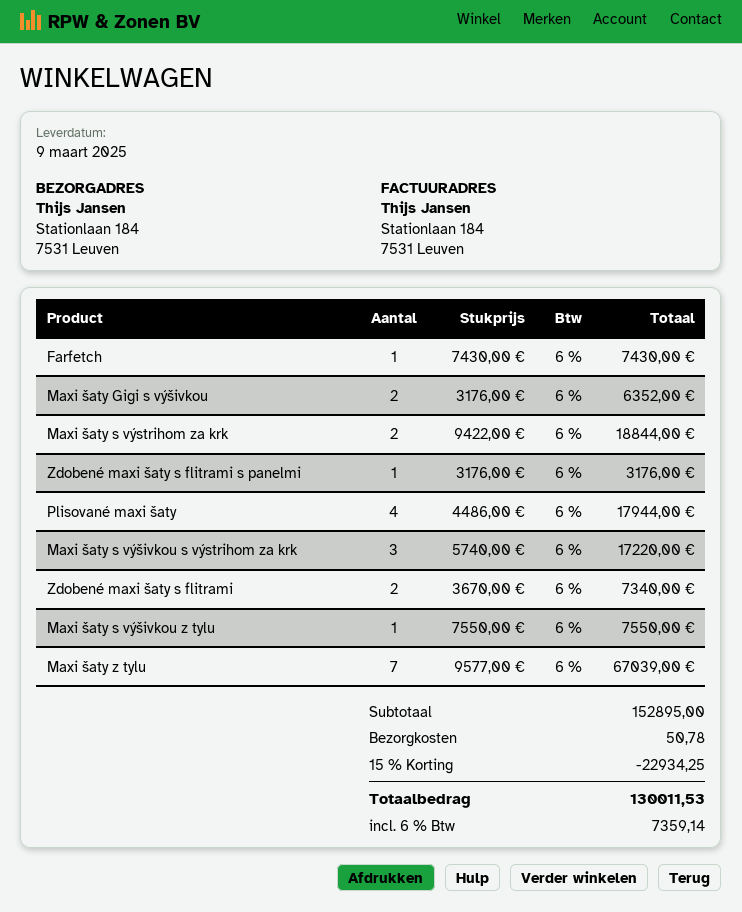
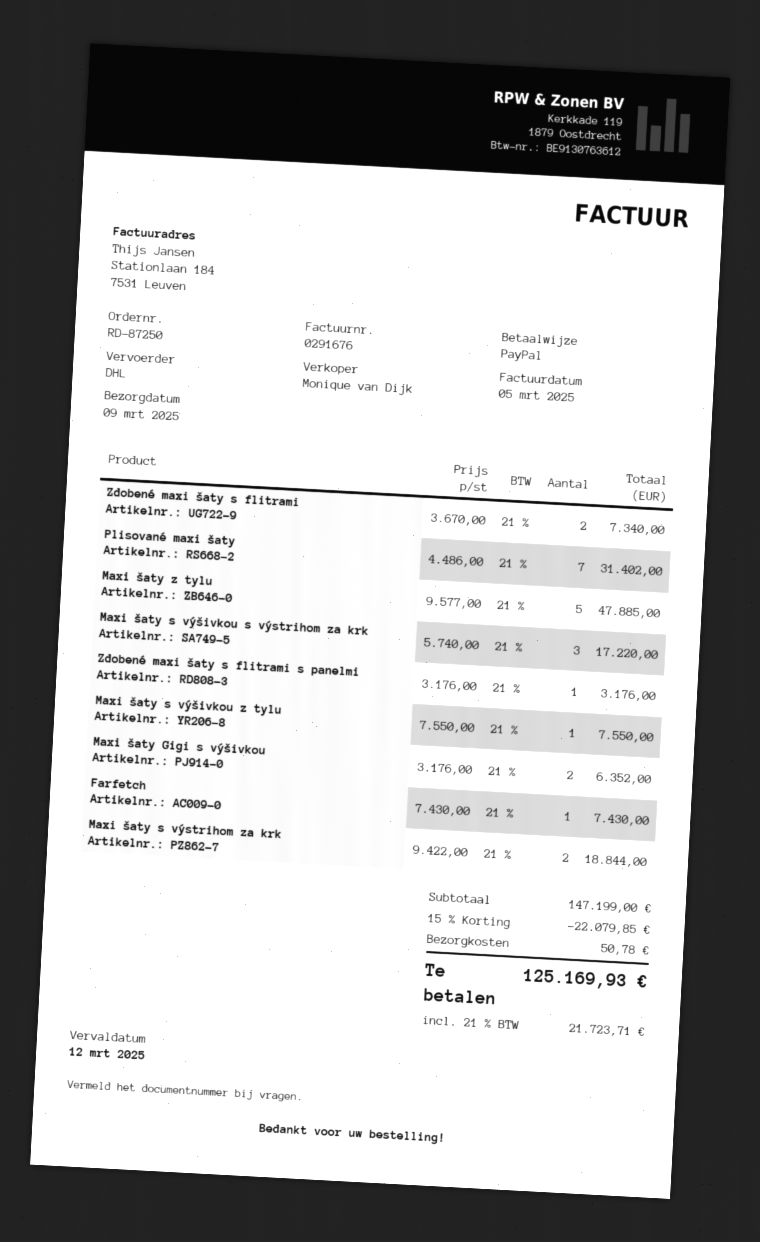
Plisované maxi šaty: 4 x 4486.00 = 17944.00 -> 7 x 4486.00 = 31402.00
Maxi šaty z tylu: 7 x 9577.00 = 67039.00 -> 5 x 9577.00 = 47885.00
subtotal: 152895.00 -> 147199.00
discount: 15% = 22934.25 -> 15% = 22079.85
tax: 6% = 7359.14 -> 21% = 21723.71
total: 130011.53 -> 125169.93

